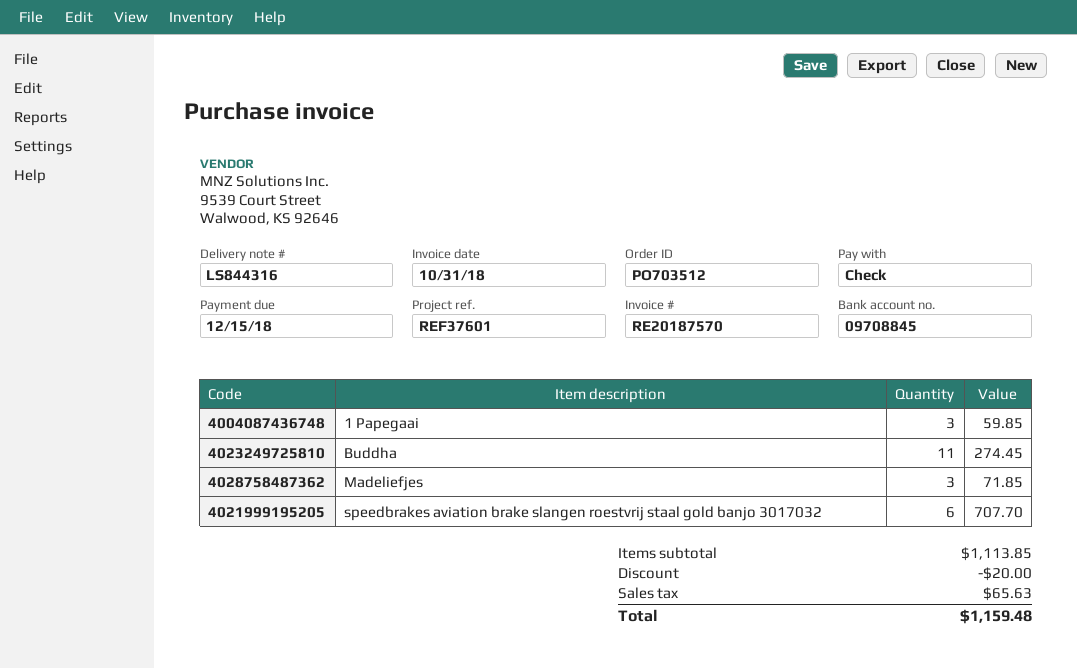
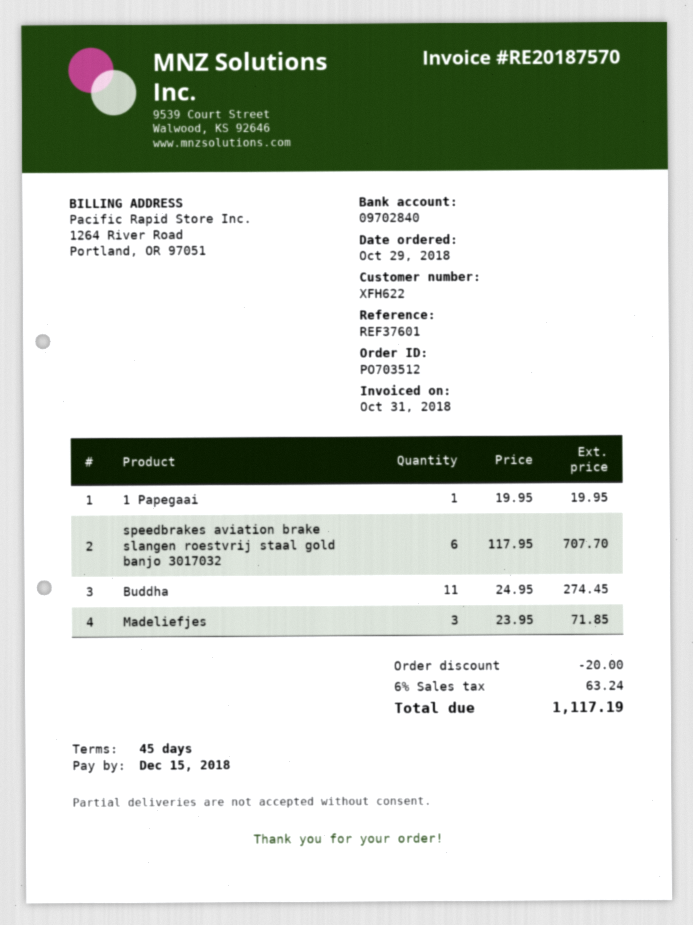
bank account: 09708845 -> 09702840
1 Papegaai: 3 for 59.85 -> 1 for 19.95
tax: 65.63 -> 63.24
total: 1159.48 -> 1117.19

